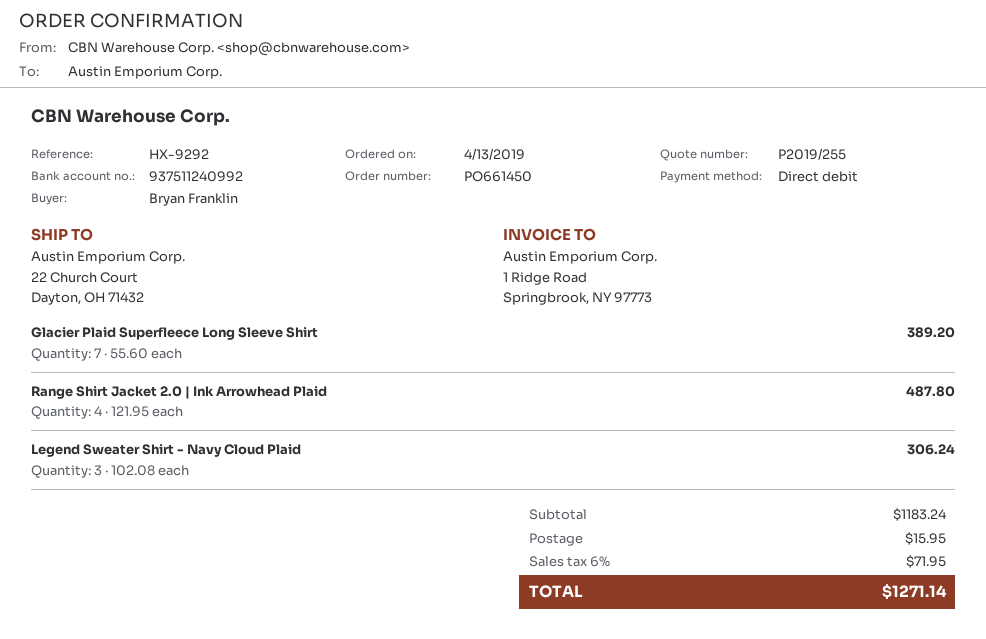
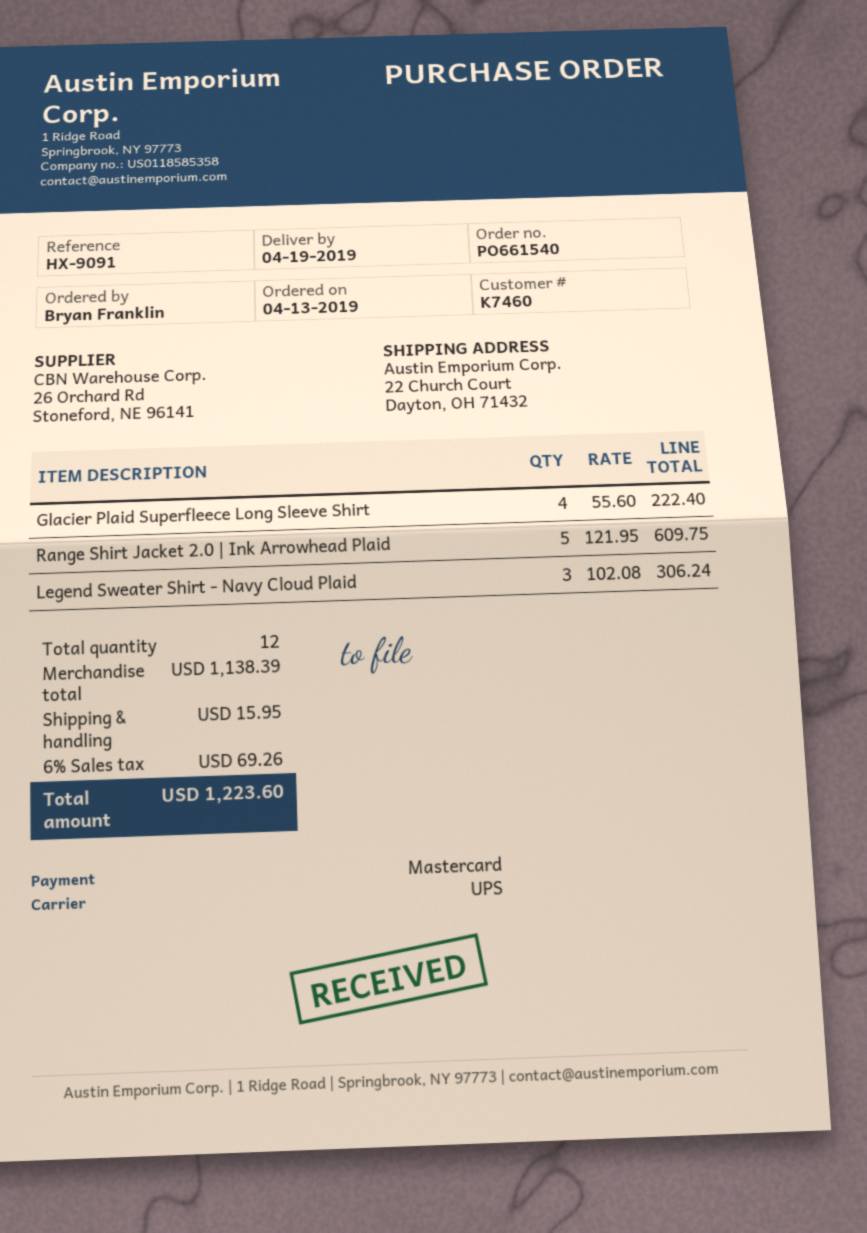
order number: PO661450 -> PO661540
reference: HX-9292 -> HX-9091
payment method: direct debit -> Mastercard
Glacier Plaid Superfleece Long Sleeve Shirt: 7 x 55.60 = 389.20 -> 4 x 55.60 = 222.40
Range Shirt Jacket 2.0 | Ink Arrowhead Plaid: 4 x 121.95 = 487.80 -> 5 x 121.95 = 609.75
subtotal: 1183.24 -> 1138.39
tax: 6% = 71.95 -> 6% = 69.26
total: 1271.14 -> 1223.60

